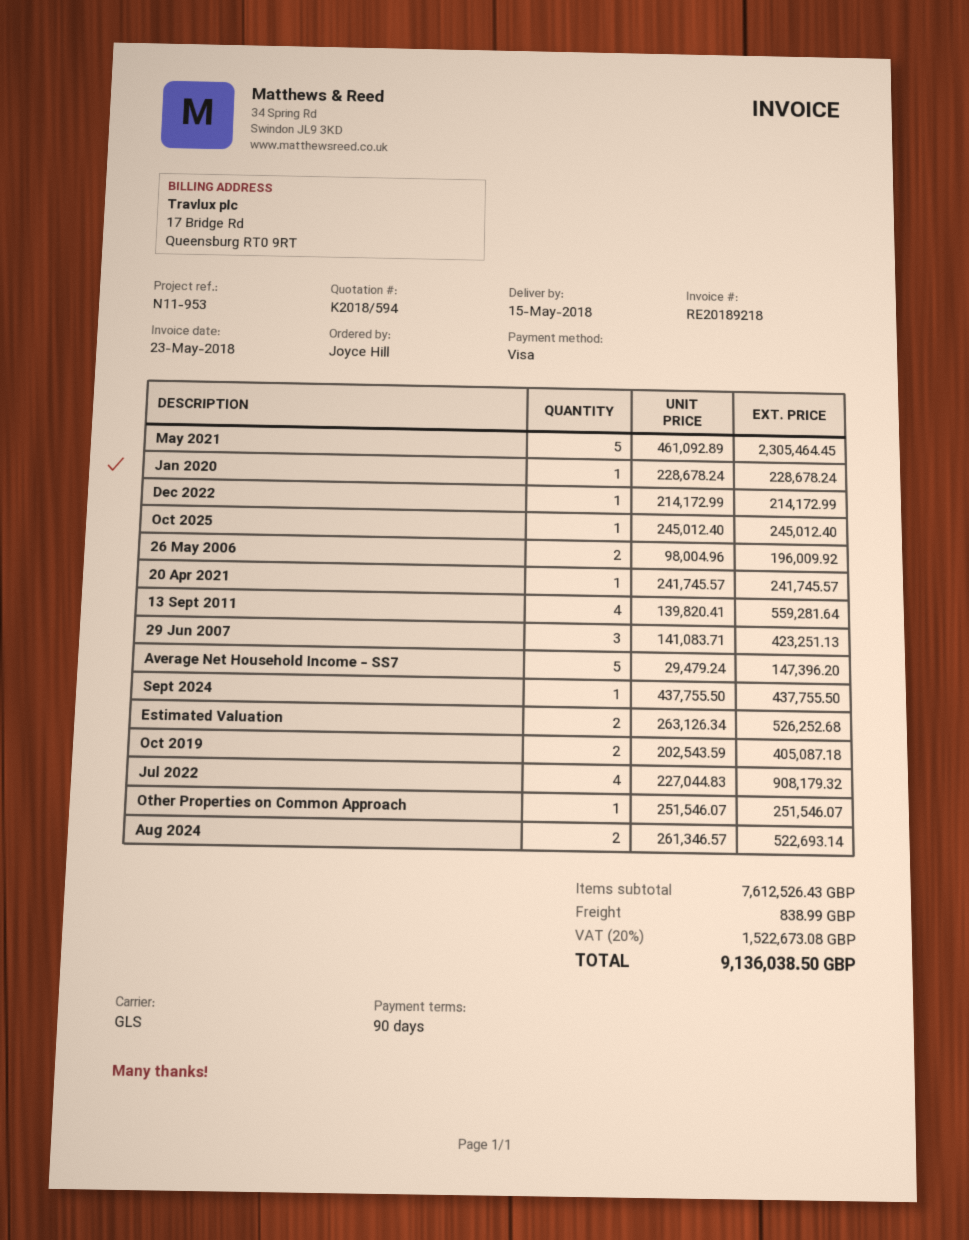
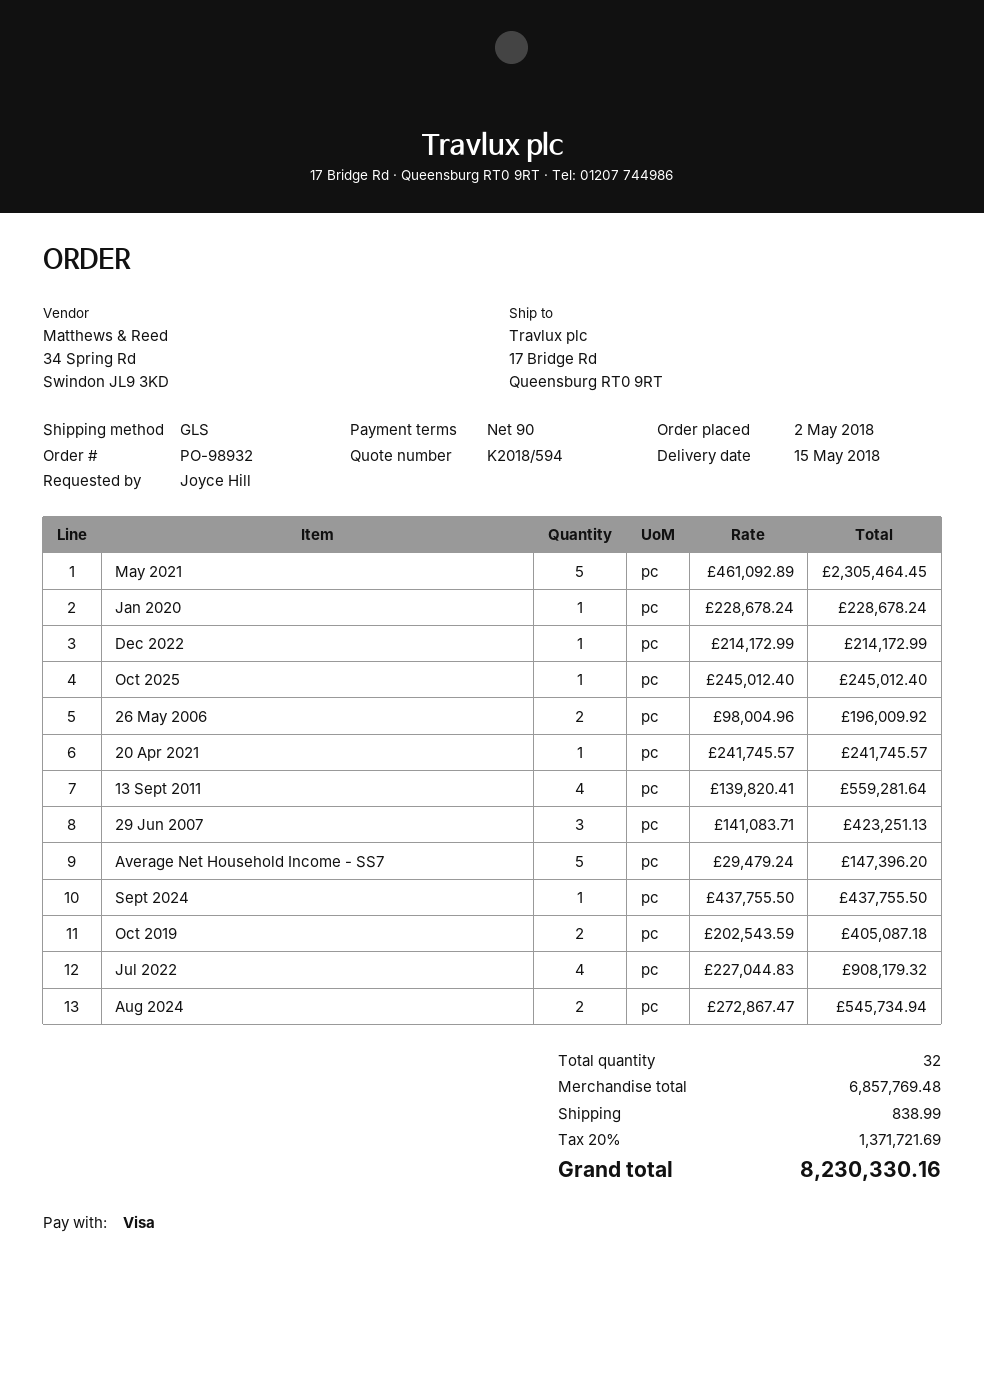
Estimated Valuation: 2 x 263126.34 = 526252.68 -> none
Other Properties on Common Approach: 1 x 251546.07 = 251546.07 -> none
Aug 2024: 2 x 261346.57 = 522693.14 -> 2 x 272867.47 = 545734.94
subtotal: 7612526.43 -> 6857769.48
tax: 20% = 1522673.08 -> 20% = 1371721.69
total: 9136038.50 -> 8230330.16

